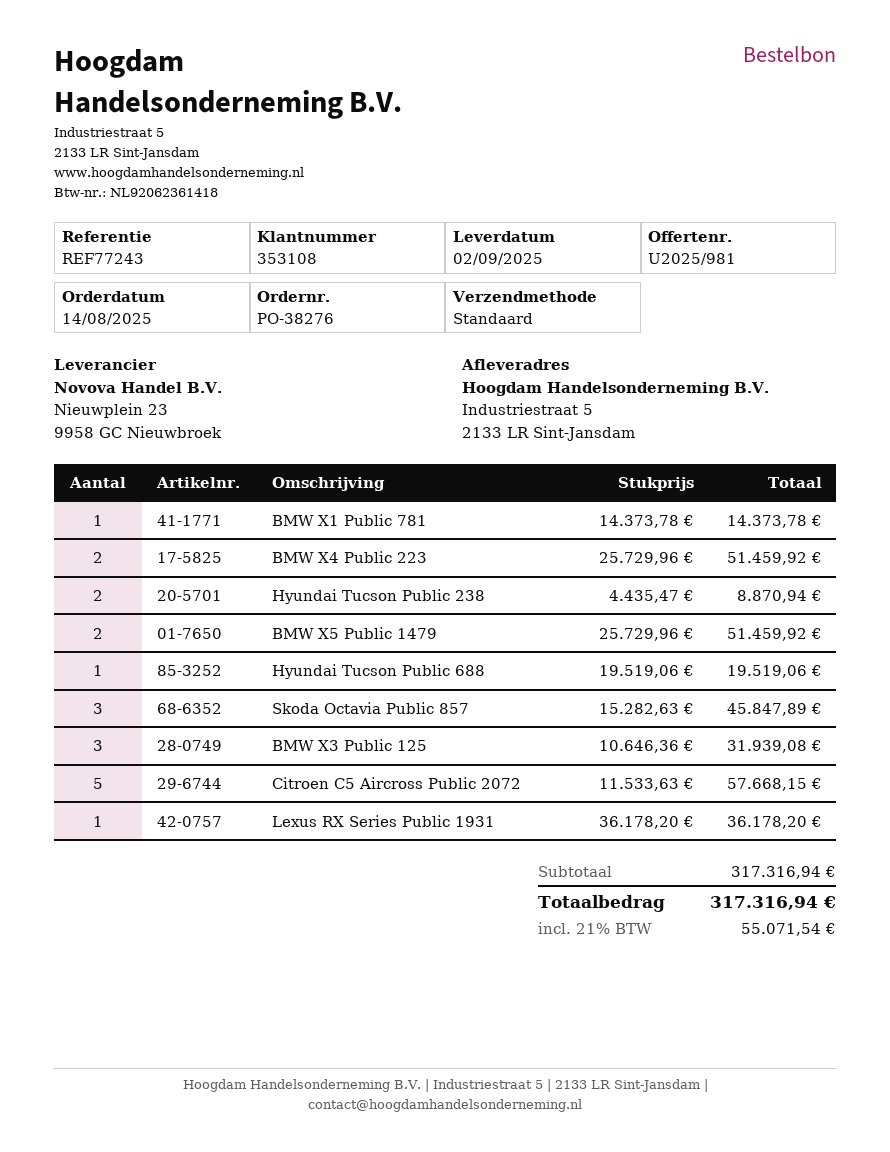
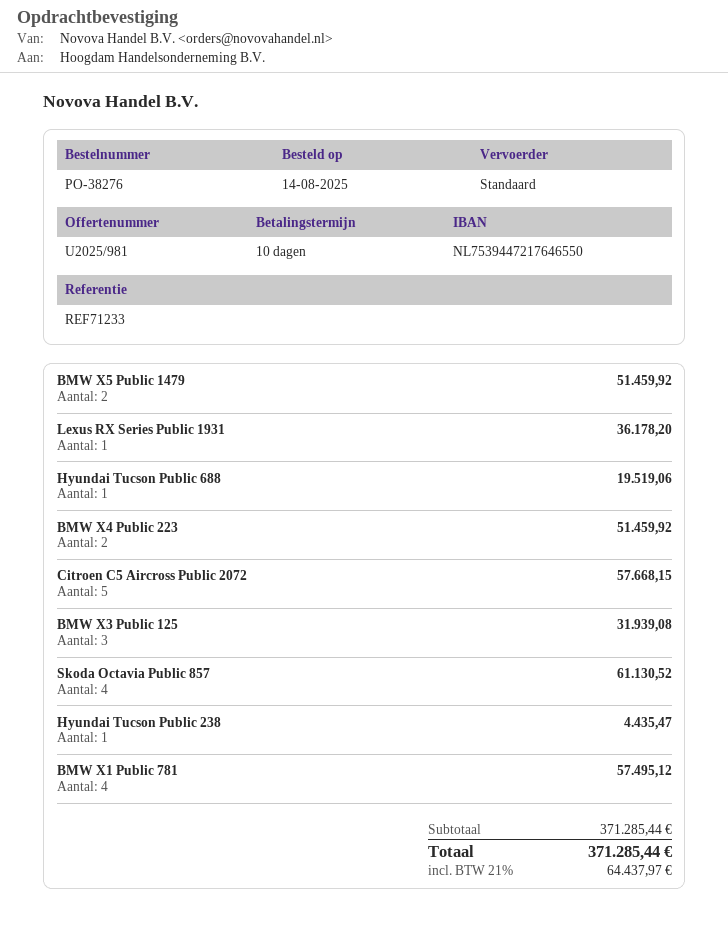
reference: REF77243 -> REF71233
BMW X1 Public 781: 1 for 14373.78 -> 4 for 57495.12
Hyundai Tucson Public 238: 2 for 8870.94 -> 1 for 4435.47
Skoda Octavia Public 857: 3 for 45847.89 -> 4 for 61130.52
subtotal: 317316.94 -> 371285.44
tax: 21% = 55071.54 -> 21% = 64437.97
total: 317316.94 -> 371285.44

